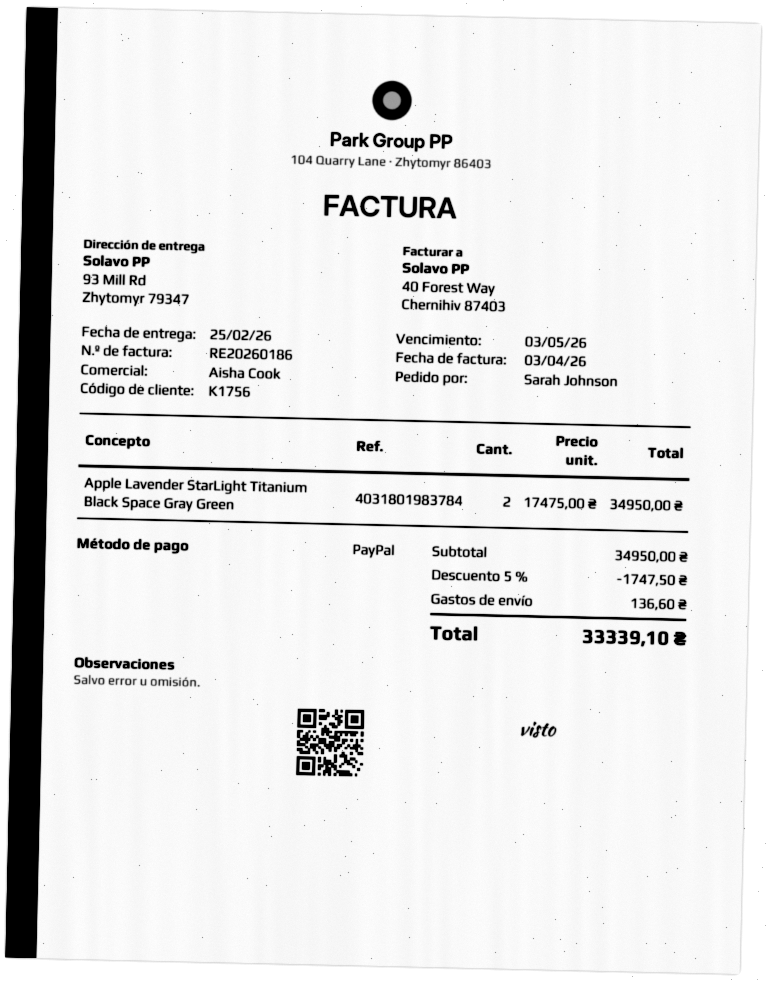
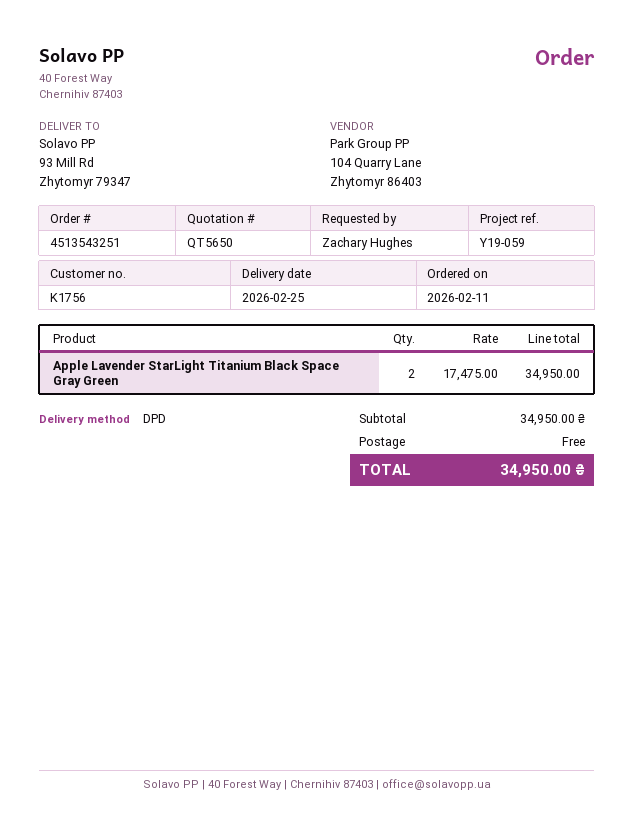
ordered by: Sarah Johnson -> Zachary Hughes
discount: 5% = 1747.50 -> none
shipping: 136.60 -> 0.00
total: 33339.10 -> 34950.00

